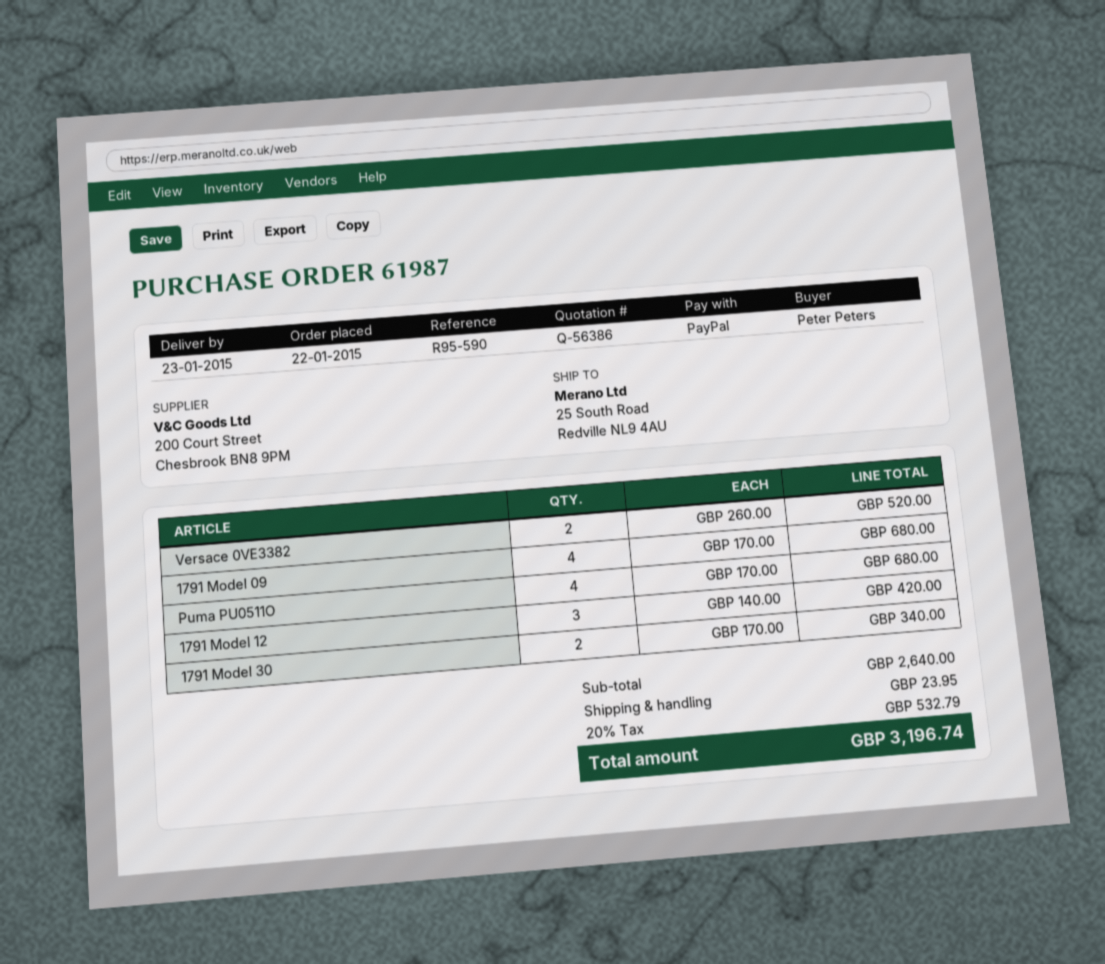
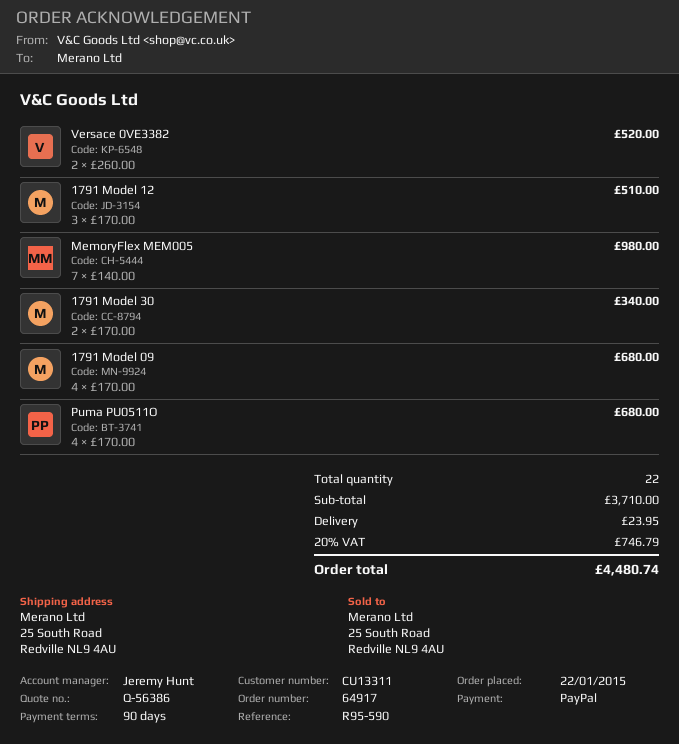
order number: 61987 -> 64917
1791 Model 12: 3 x 140.00 = 420.00 -> 3 x 170.00 = 510.00
MemoryFlex MEM005: none -> 7 x 140.00 = 980.00
subtotal: 2640.00 -> 3710.00
tax: 20% = 532.79 -> 20% = 746.79
total: 3196.74 -> 4480.74

